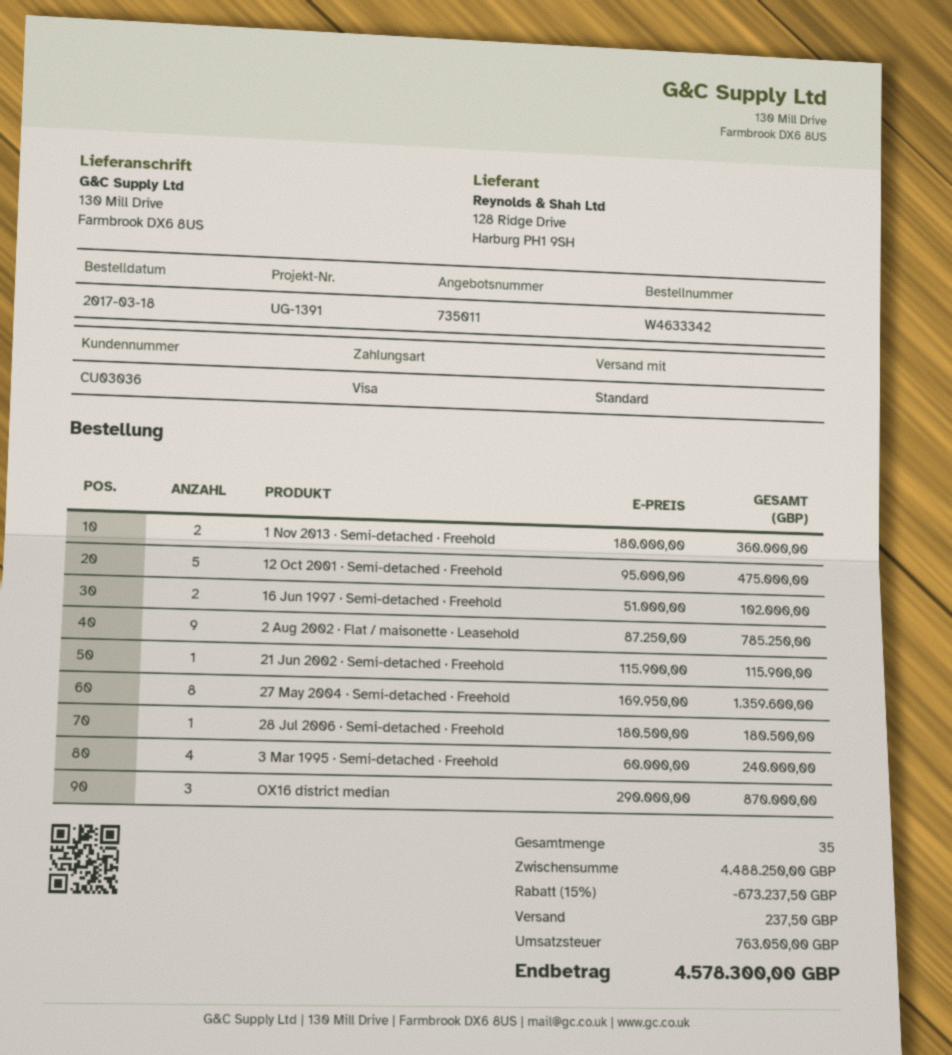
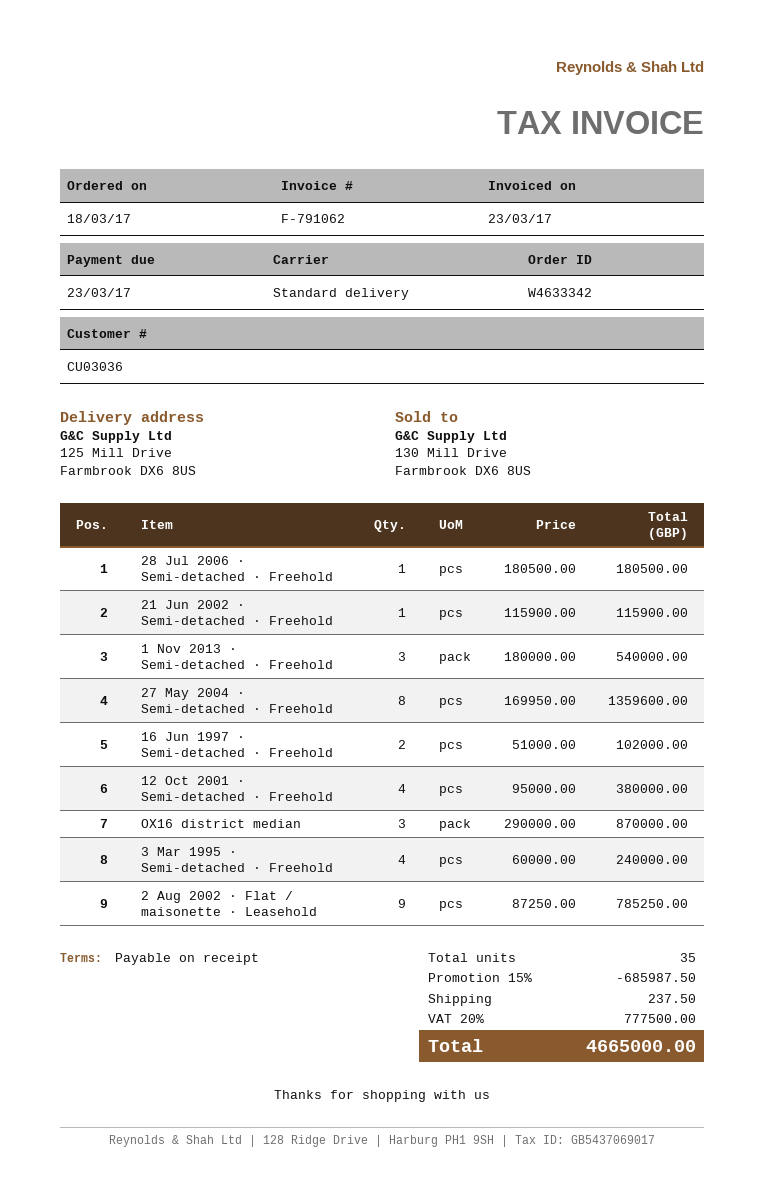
ship to: 130 Mill Drive, Farmbrook DX6 8US -> 125 Mill Drive, Farmbrook DX6 8US
1 Nov 2013 · Semi-detached · Freehold: 2 x 180000.00 = 360000.00 -> 3 x 180000.00 = 540000.00
12 Oct 2001 · Semi-detached · Freehold: 5 x 95000.00 = 475000.00 -> 4 x 95000.00 = 380000.00
discount: 15% = 673237.50 -> 15% = 685987.50
tax: 763050.00 -> 777500.00
total: 4578300.00 -> 4665000.00

